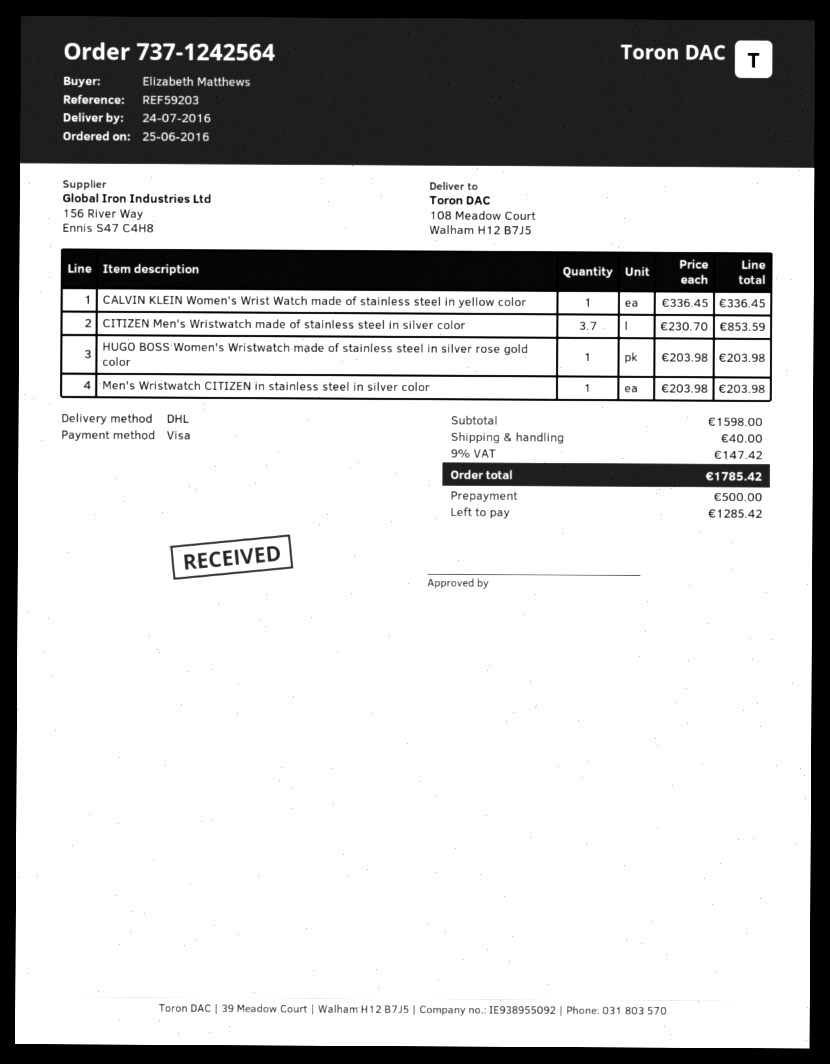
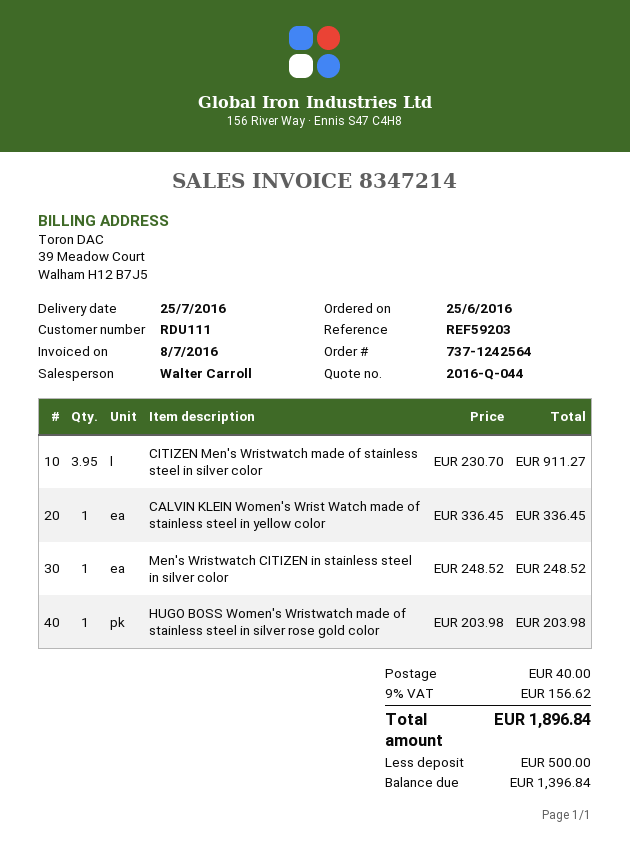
delivery date: 2016-07-24 -> 2016-07-25
CITIZEN Men's Wristwatch made of stainless steel in silver color: 3.7 x 230.70 = 853.59 -> 3.95 x 230.70 = 911.27
Men's Wristwatch CITIZEN in stainless steel in silver color: 1 x 203.98 = 203.98 -> 1 x 248.52 = 248.52
tax: 9% = 147.42 -> 9% = 156.62
total: 1785.42 -> 1896.84
balance: 1285.42 -> 1396.84

